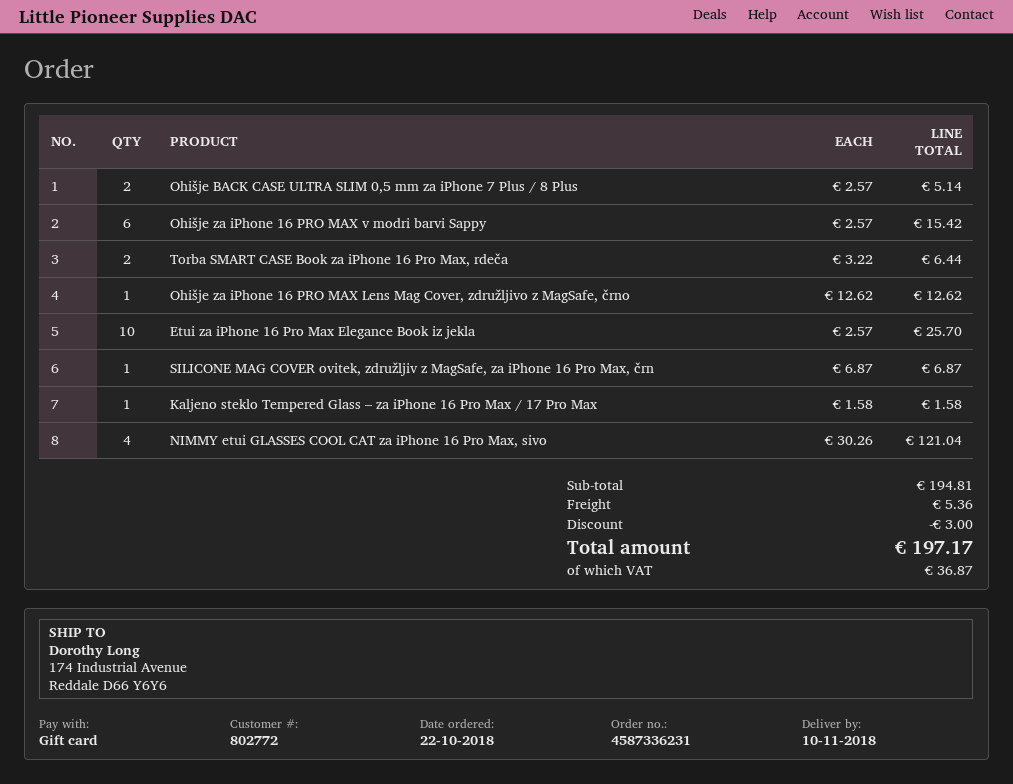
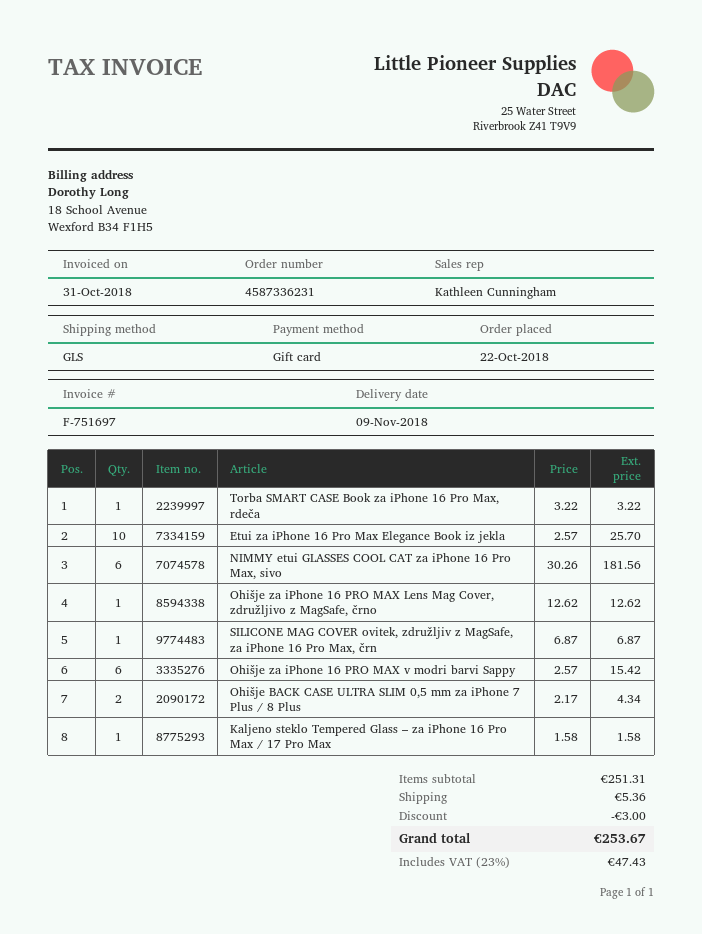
delivery date: 2018-11-10 -> 2018-11-09
Ohišje BACK CASE ULTRA SLIM 0,5 mm za iPhone 7 Plus / 8 Plus: 2 x 2.57 = 5.14 -> 2 x 2.17 = 4.34
Torba SMART CASE Book za iPhone 16 Pro Max, rdeča: 2 x 3.22 = 6.44 -> 1 x 3.22 = 3.22
NIMMY etui GLASSES COOL CAT za iPhone 16 Pro Max, sivo: 4 x 30.26 = 121.04 -> 6 x 30.26 = 181.56
subtotal: 194.81 -> 251.31
tax: 36.87 -> 47.43
total: 197.17 -> 253.67

